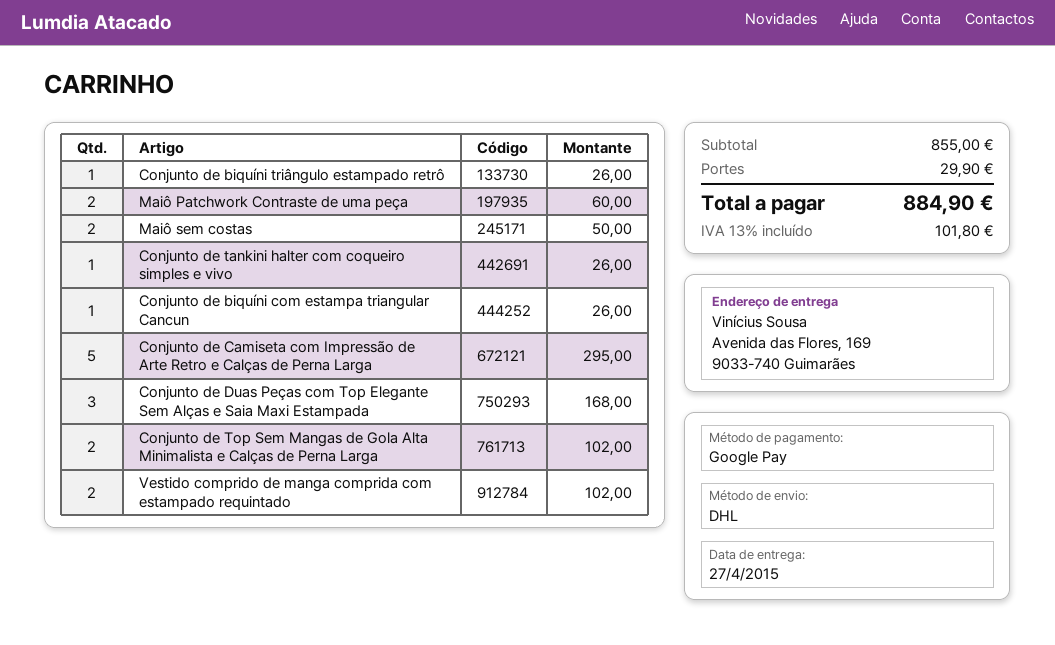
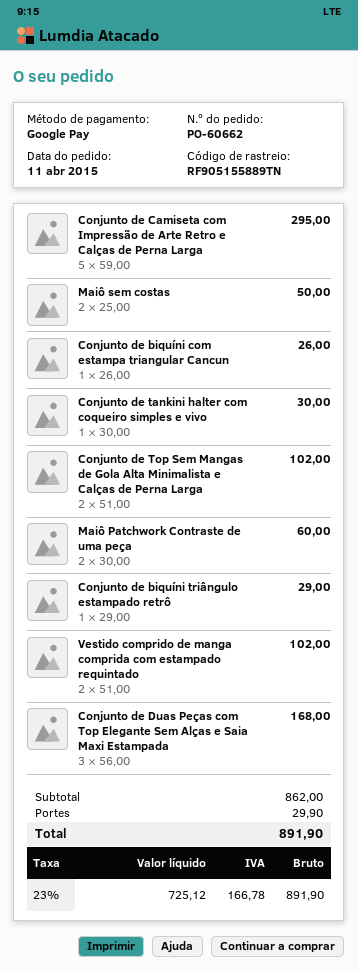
Conjunto de biquíni triângulo estampado retrô: 1 for 26.00 -> 1 for 29.00
Conjunto de tankini halter com coqueiro simples e vivo: 1 for 26.00 -> 1 for 30.00
subtotal: 855.00 -> 862.00
tax: 13% = 101.80 -> 23% = 166.78
total: 884.90 -> 891.90

